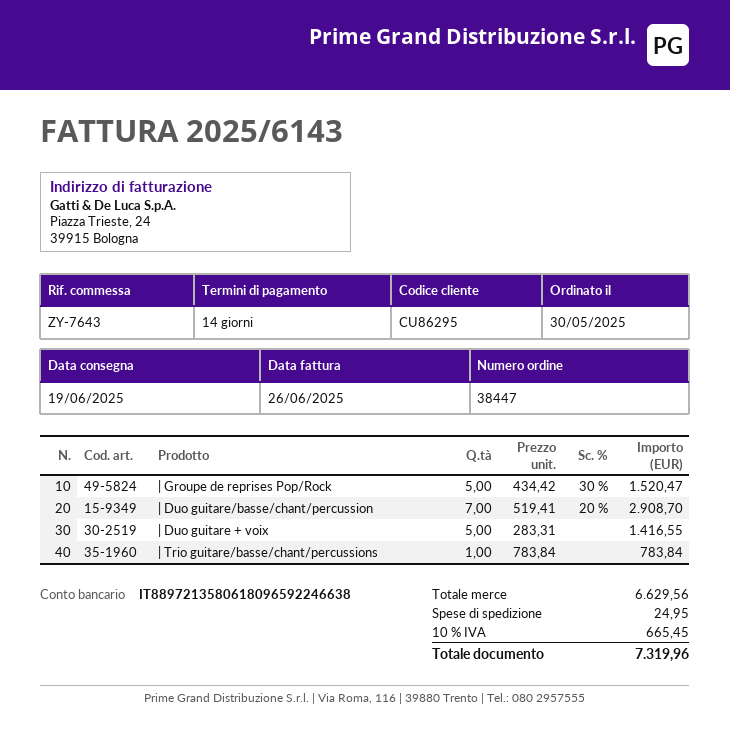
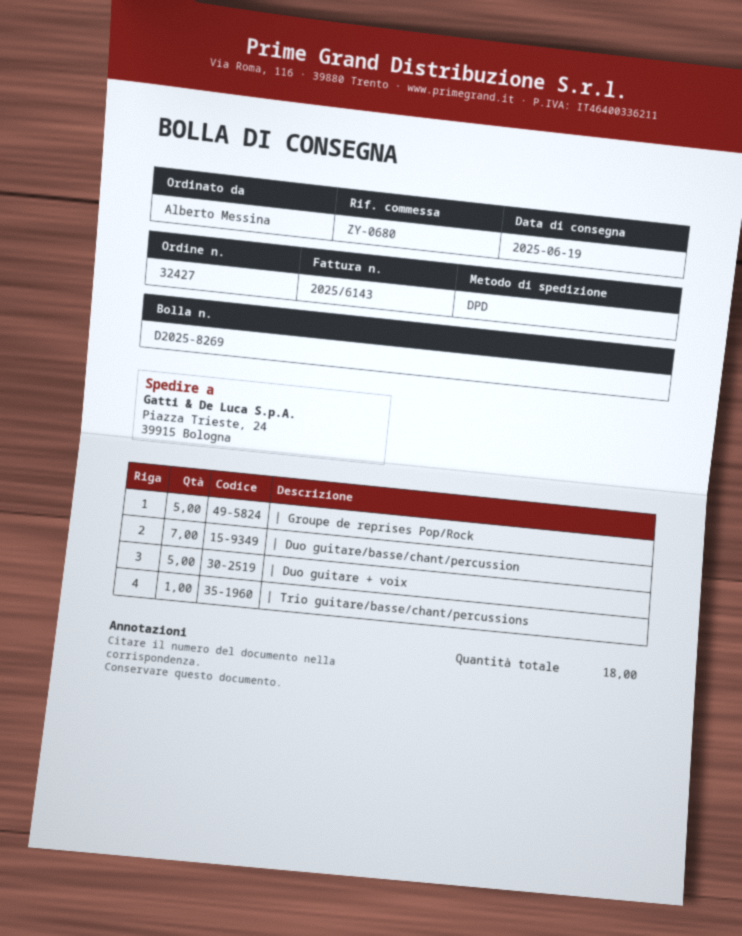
order number: 38447 -> 32427
reference: ZY-7643 -> ZY-0680

